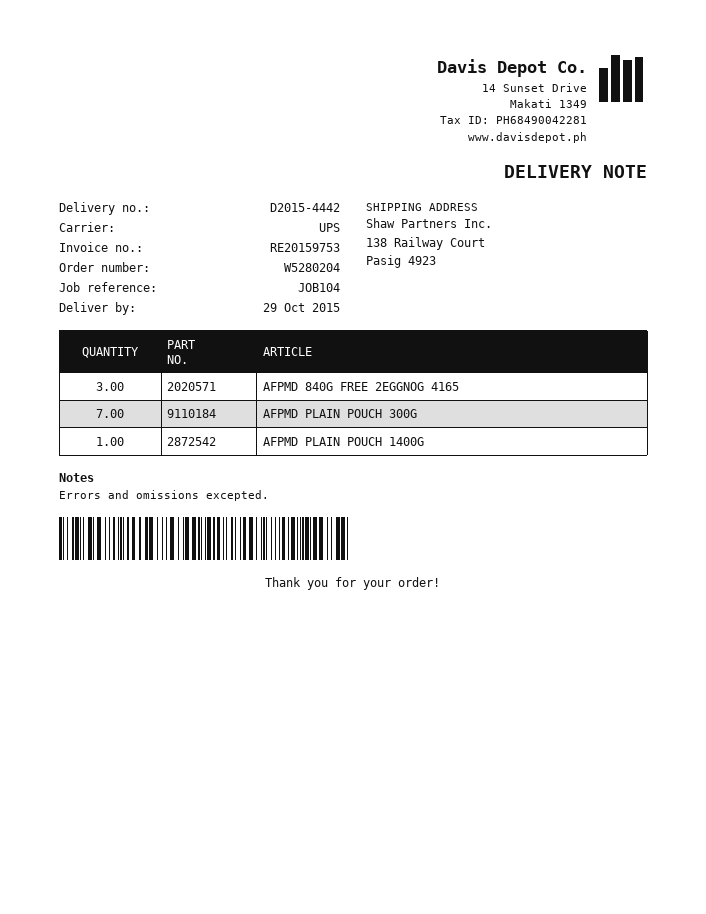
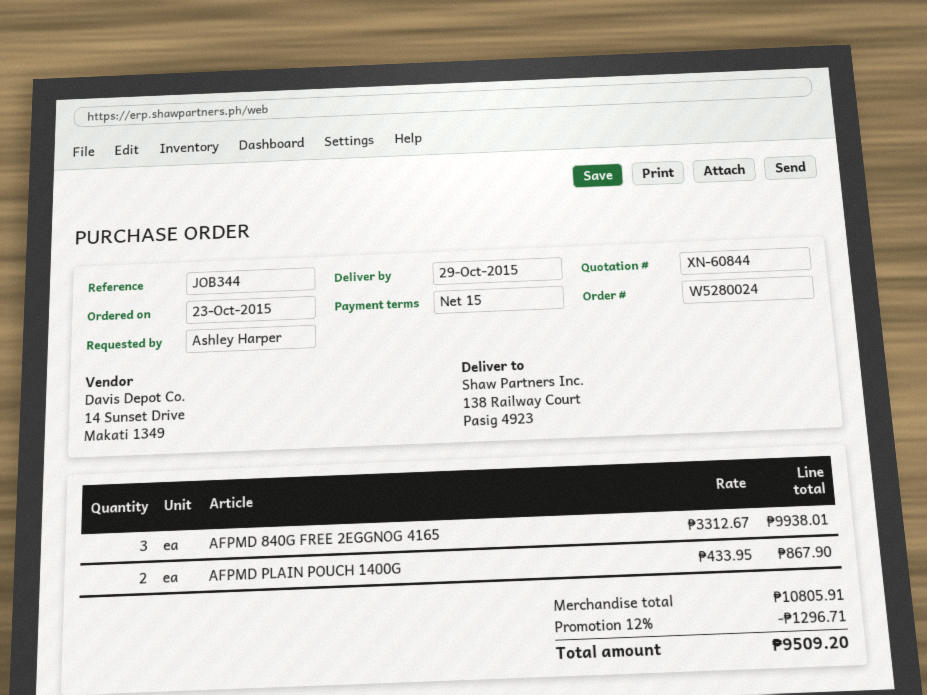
order number: W5280204 -> W5280024
reference: JOB104 -> JOB344
AFPMD PLAIN POUCH 300G: 7 -> none
AFPMD PLAIN POUCH 1400G: 1 -> 2

